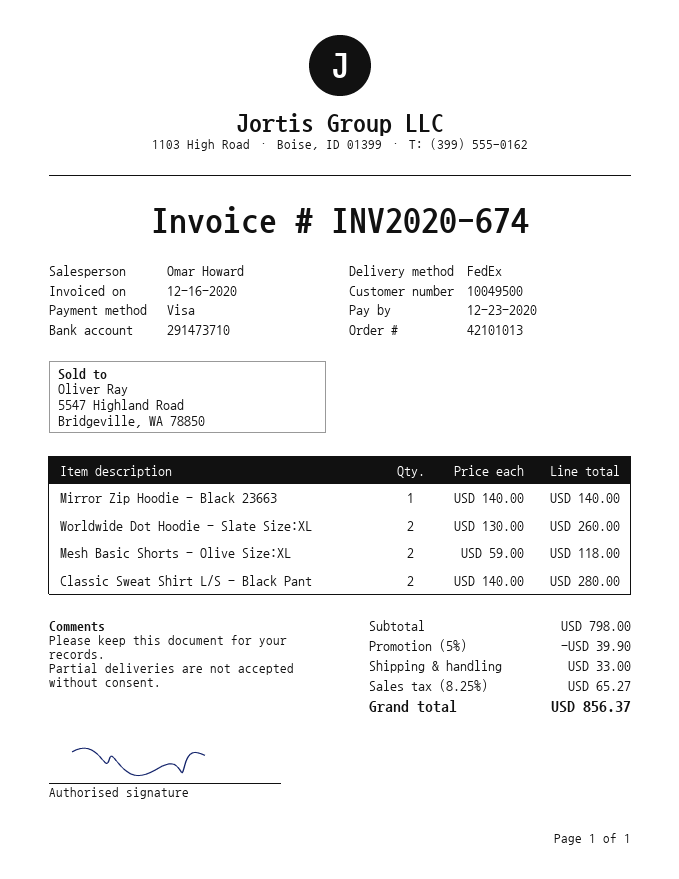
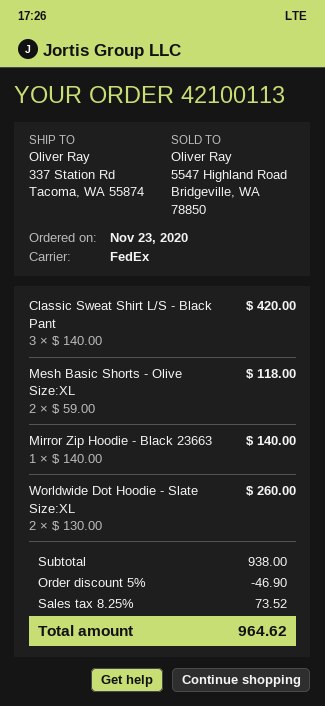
order number: 42101013 -> 42100113
Classic Sweat Shirt L/S - Black Pant: 2 x 140.00 = 280.00 -> 3 x 140.00 = 420.00
subtotal: 798.00 -> 938.00
discount: 5% = 39.90 -> 5% = 46.90
shipping: 33.00 -> none
tax: 8.25% = 65.27 -> 8.25% = 73.52
total: 856.37 -> 964.62

